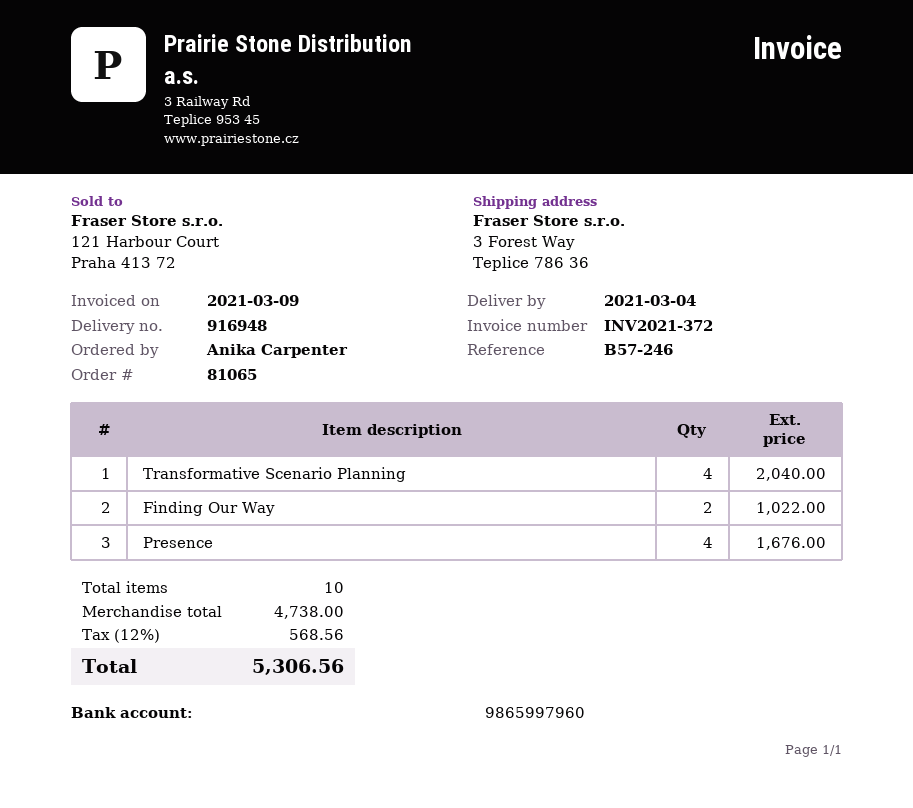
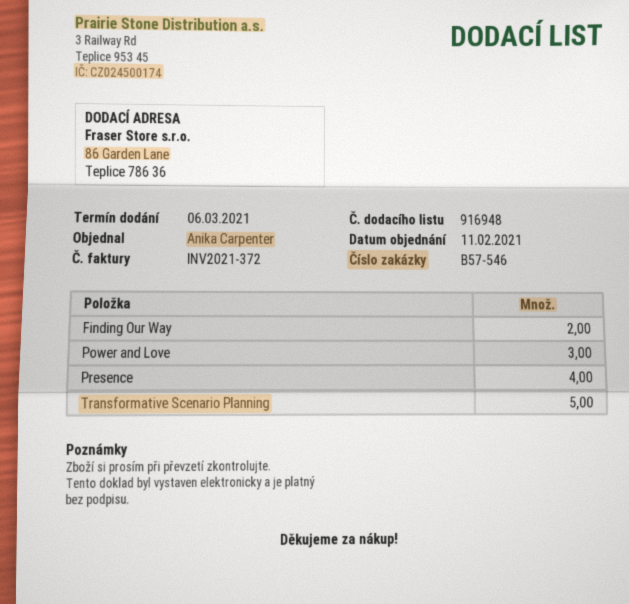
delivery date: 2021-03-04 -> 2021-03-06
reference: B57-246 -> B57-546
ship to: 3 Forest Way, Teplice 786 36 -> 86 Garden Lane, Teplice 786 36
Transformative Scenario Planning: 4 -> 5
Power and Love: none -> 3

